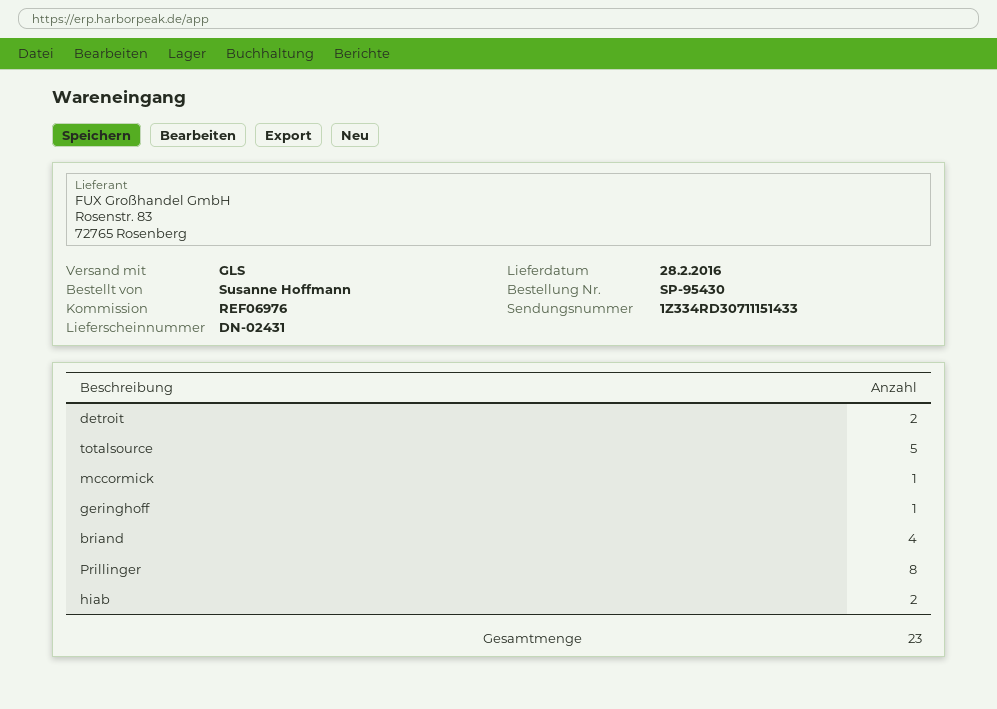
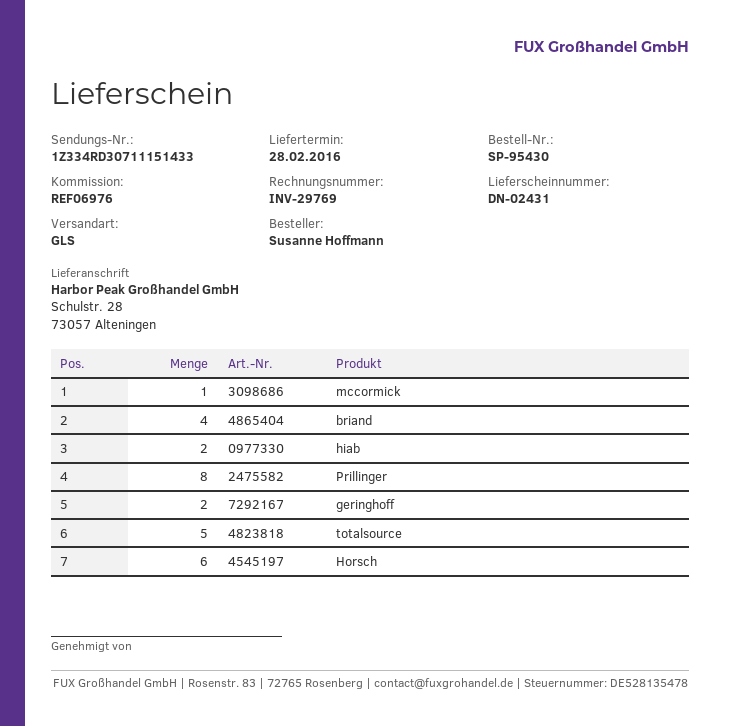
detroit: 2 -> none
geringhoff: 1 -> 2
Horsch: none -> 6

